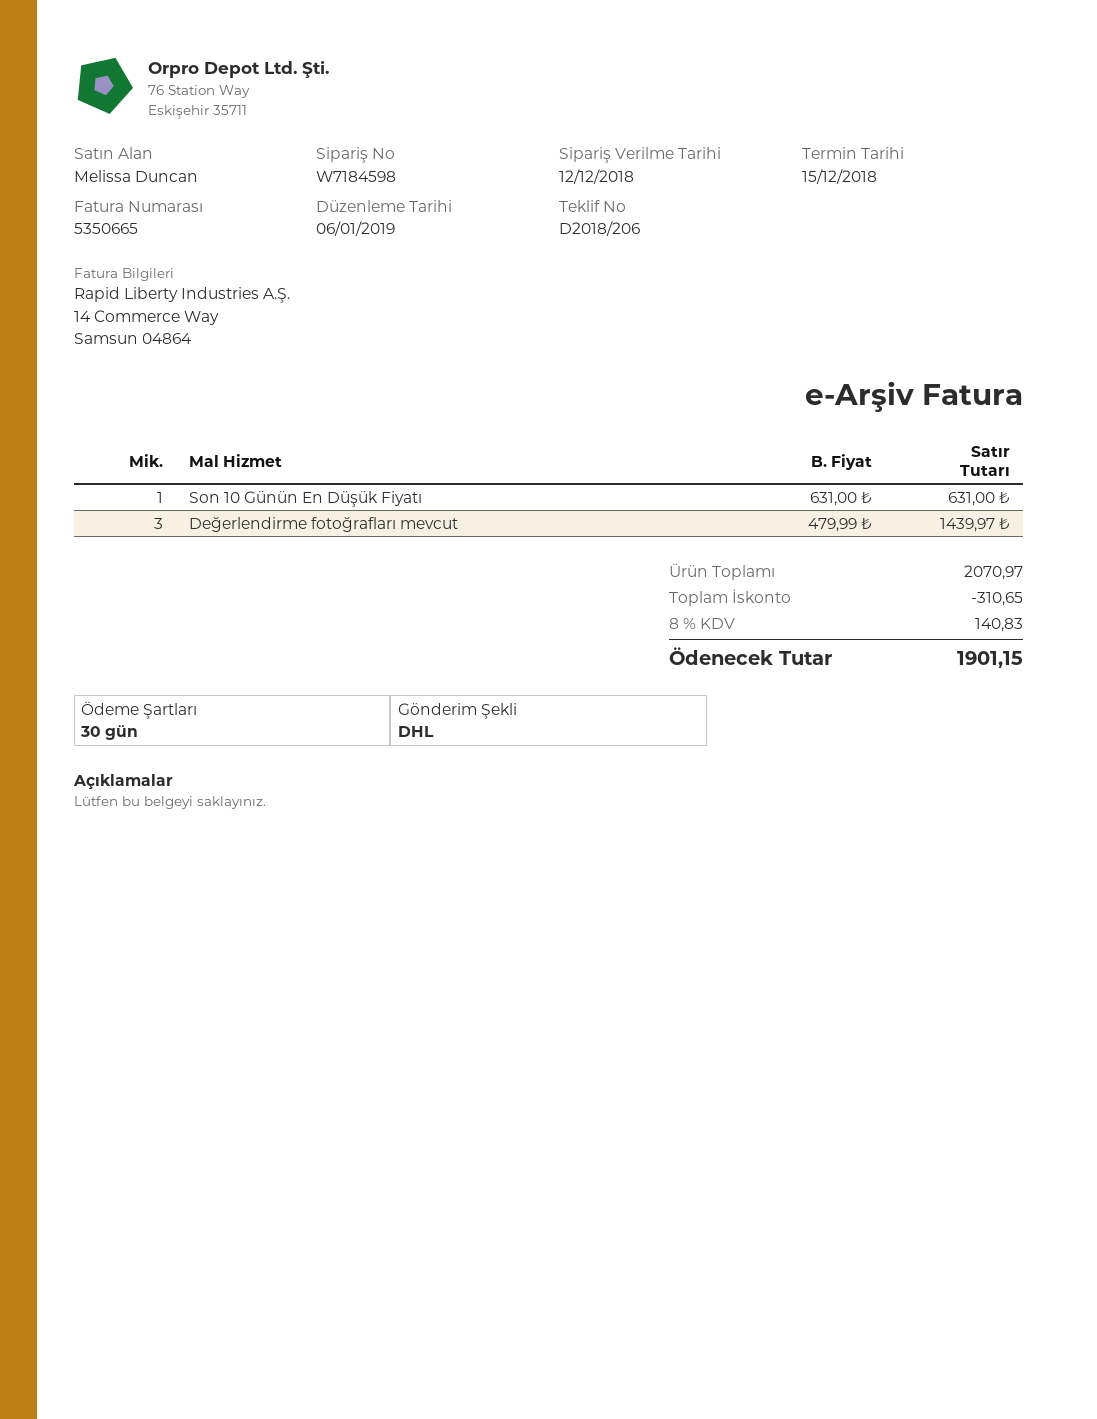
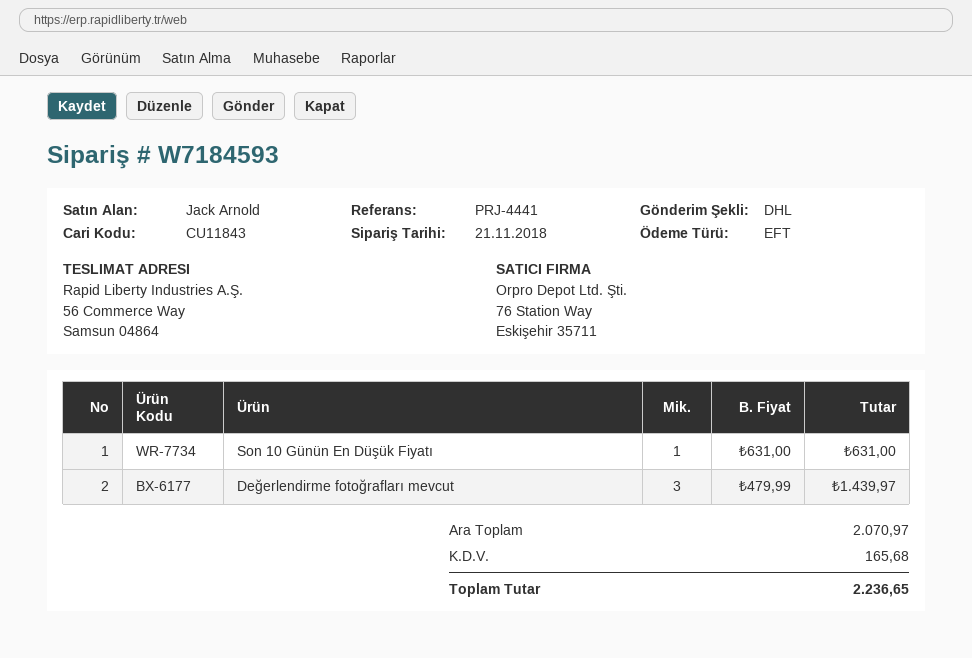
order number: W7184598 -> W7184593
order date: 2018-12-12 -> 2018-11-21
ordered by: Melissa Duncan -> Jack Arnold
discount: 310.65 -> none
tax: 140.83 -> 165.68
total: 1901.15 -> 2236.65

